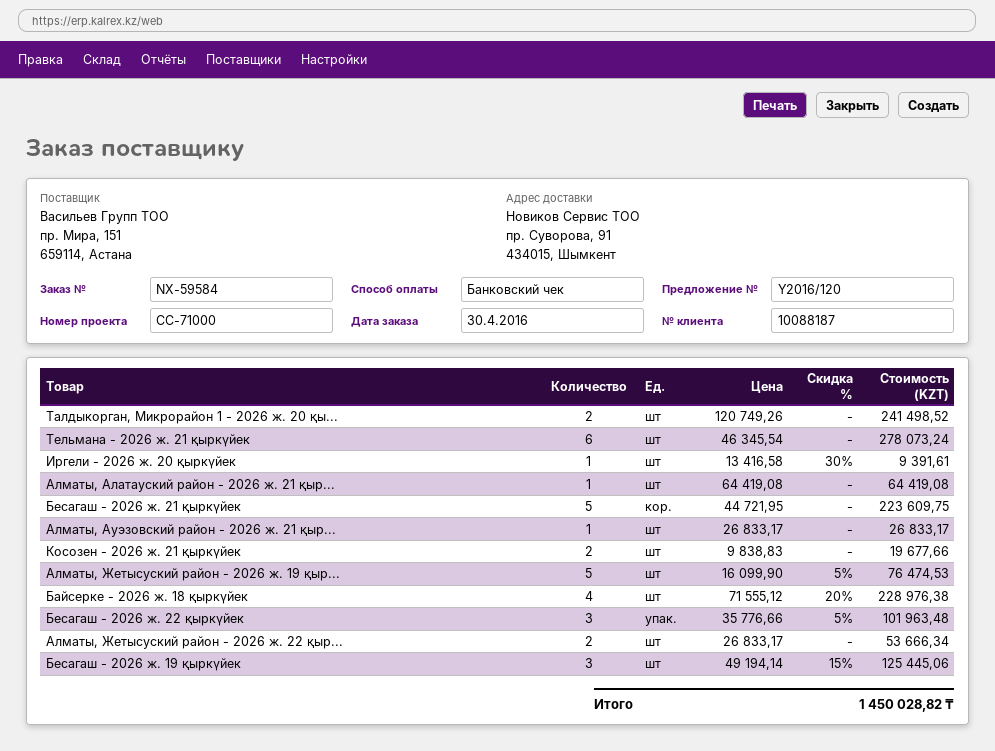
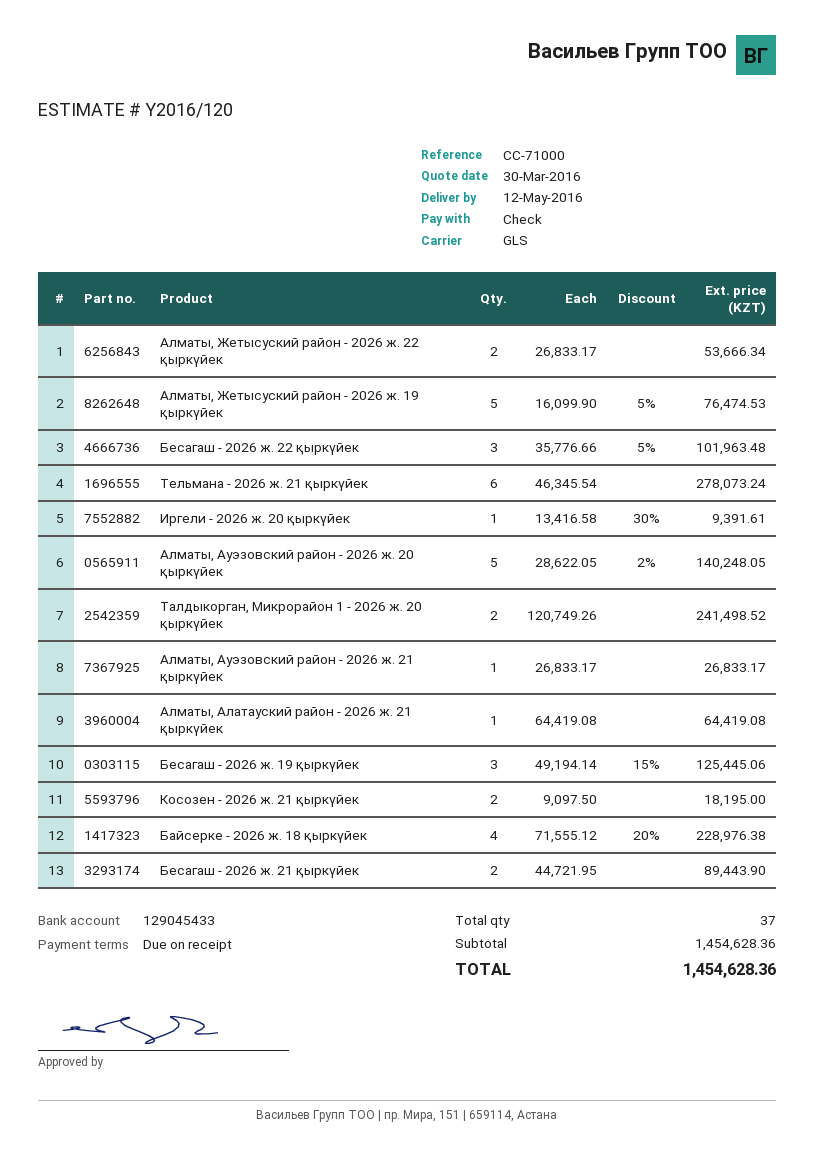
Бесагаш - 2026 ж. 21 қыркүйек: 5 x 44721.95 = 223609.75 -> 2 x 44721.95 = 89443.90
Косозен - 2026 ж. 21 қыркүйек: 2 x 9838.83 = 19677.66 -> 2 x 9097.50 = 18195.00
Алматы, Ауэзовский район - 2026 ж. 20 қыркүйек: none -> 5 x 28622.05 - 2% = 140248.05
total: 1450028.82 -> 1454628.36

